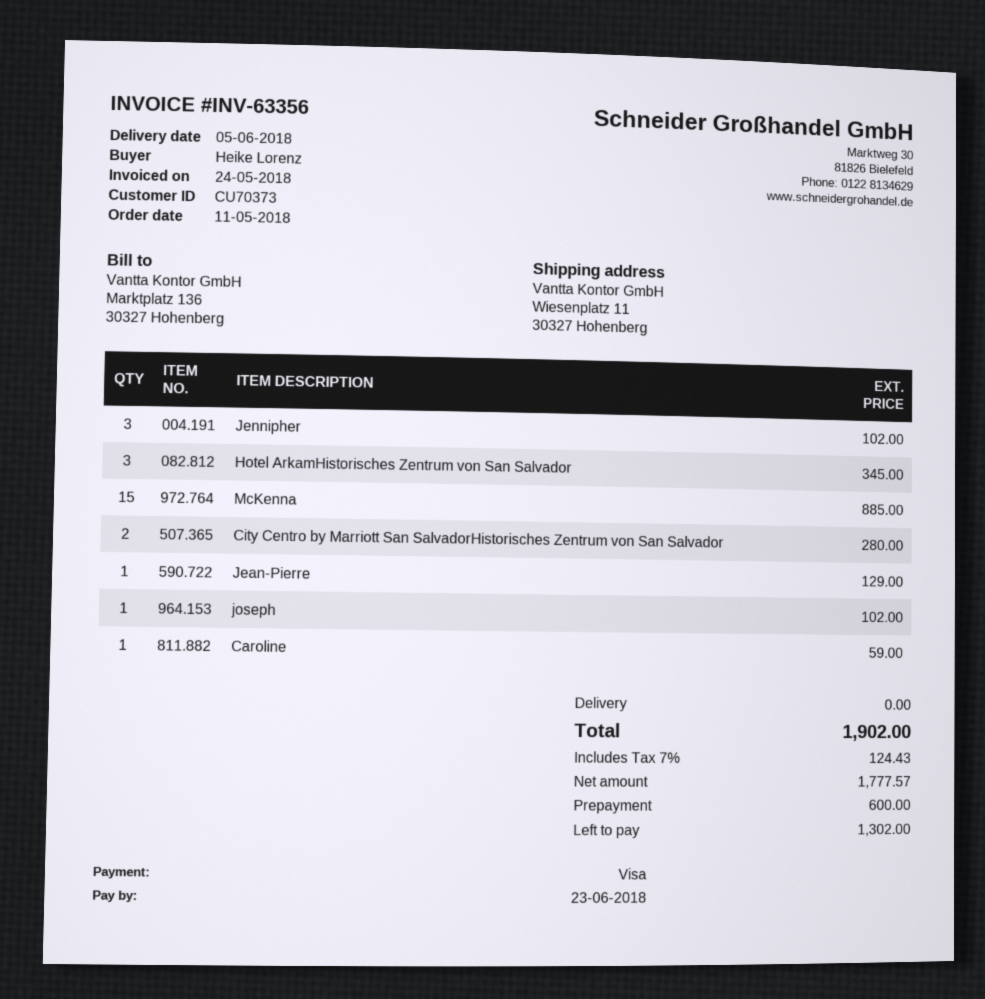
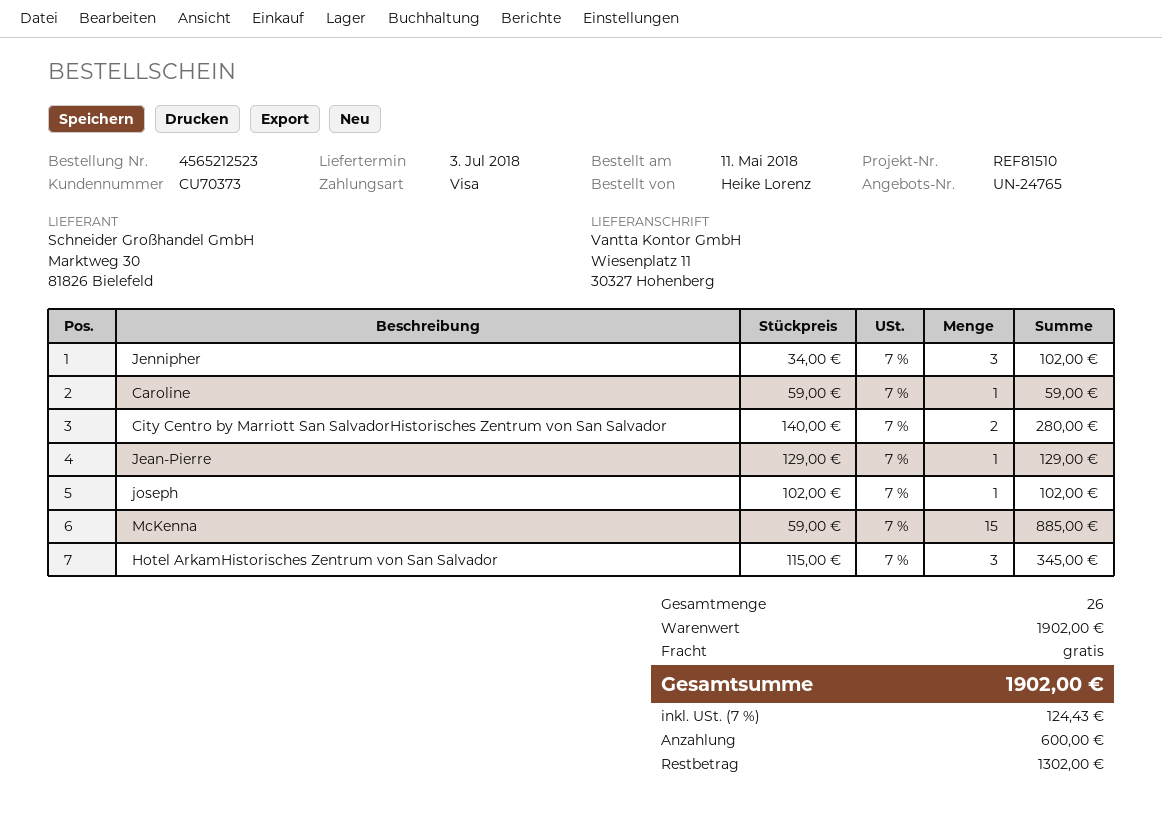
delivery date: 2018-06-05 -> 2018-07-03

